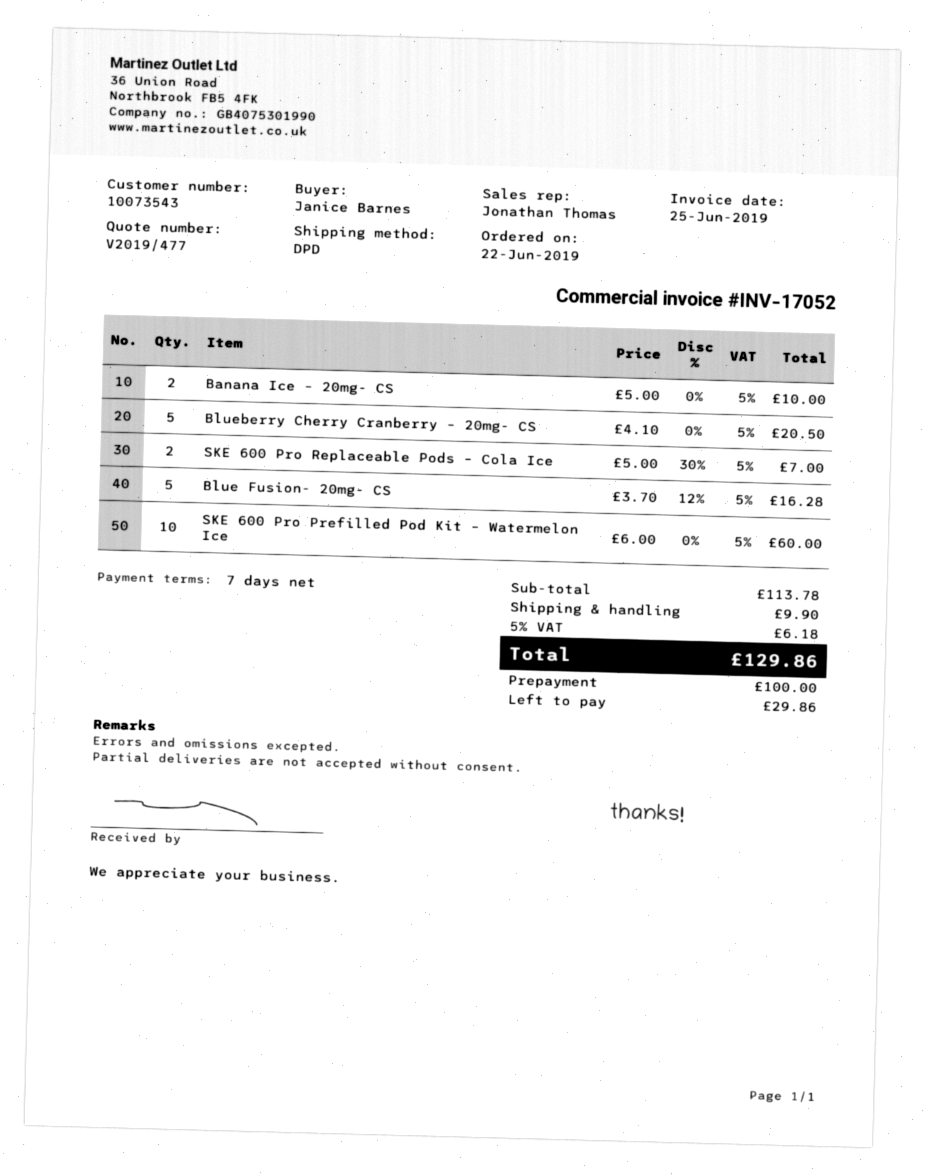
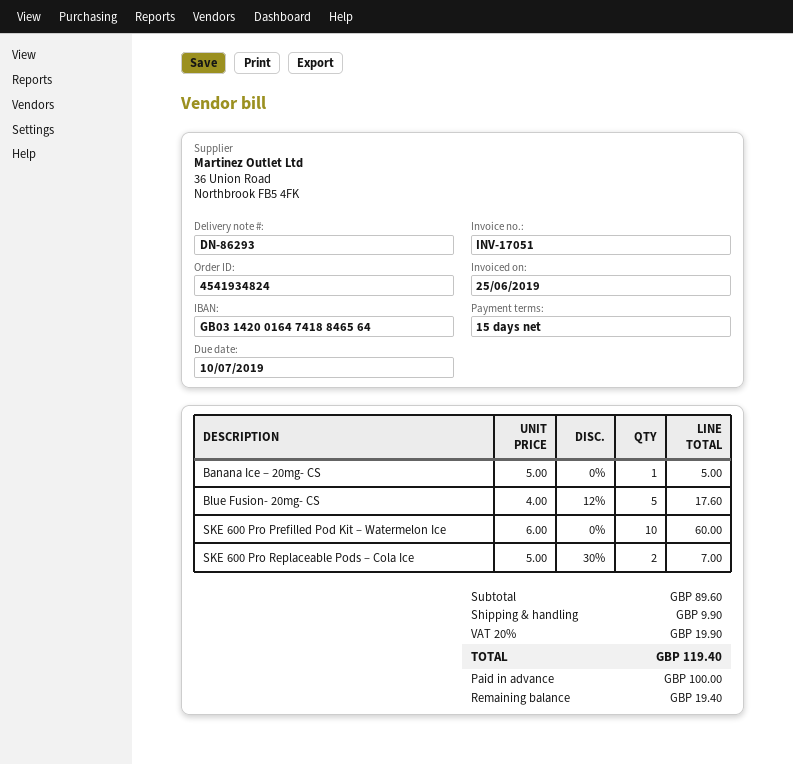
invoice number: INV-17052 -> INV-17051
payment terms: 7 days -> 15 days
Banana Ice – 20mg- CS: 2 x 5.00 = 10.00 -> 1 x 5.00 = 5.00
Blueberry Cherry Cranberry – 20mg- CS: 5 x 4.10 = 20.50 -> none
Blue Fusion- 20mg- CS: 5 x 3.70 - 12% = 16.28 -> 5 x 4.00 - 12% = 17.60
subtotal: 113.78 -> 89.60
tax: 5% = 6.18 -> 20% = 19.90
total: 129.86 -> 119.40
balance: 29.86 -> 19.40

